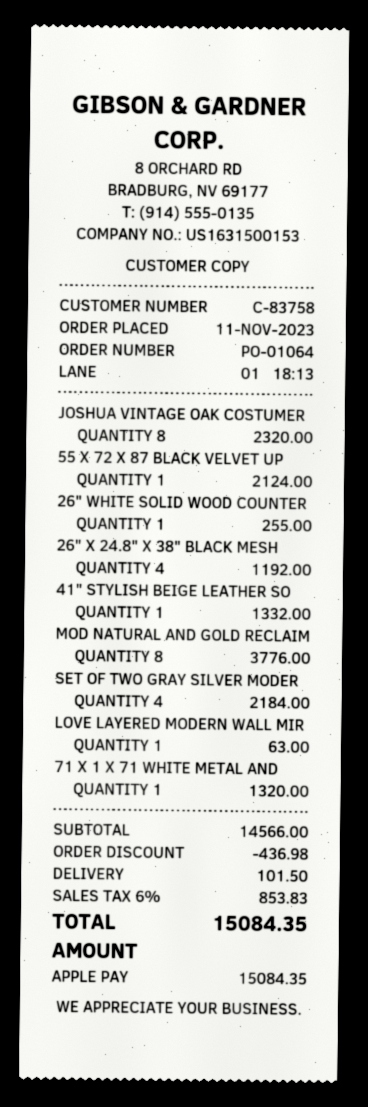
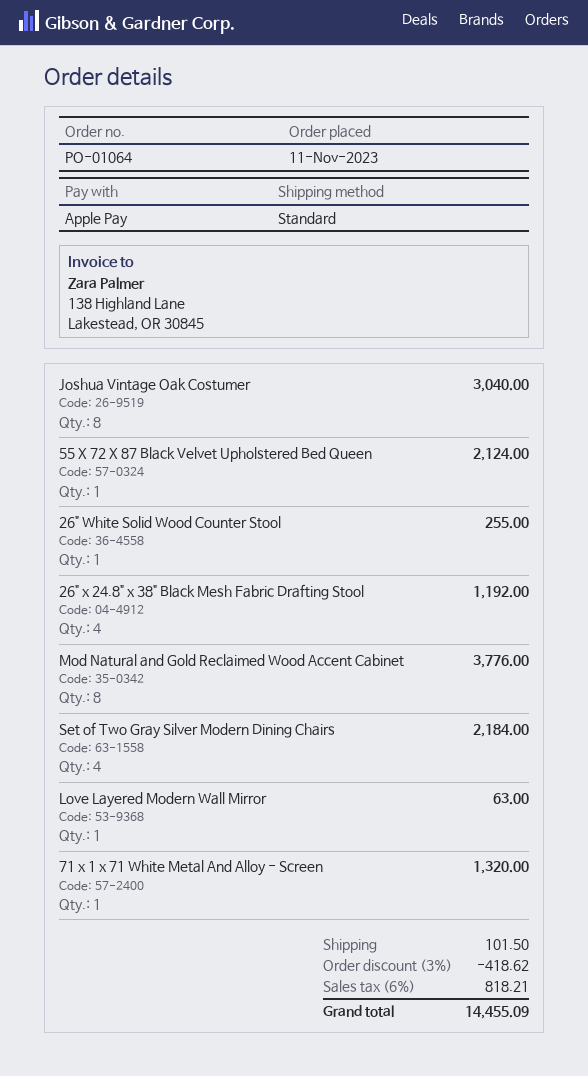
JOSHUA VINTAGE OAK COSTUMER: 8 for 2320.00 -> 8 for 3040.00
41" STYLISH BEIGE LEATHER SO: 1 for 1332.00 -> none
discount: 436.98 -> 418.62
tax: 6% = 853.83 -> 6% = 818.21
total: 15084.35 -> 14455.09

